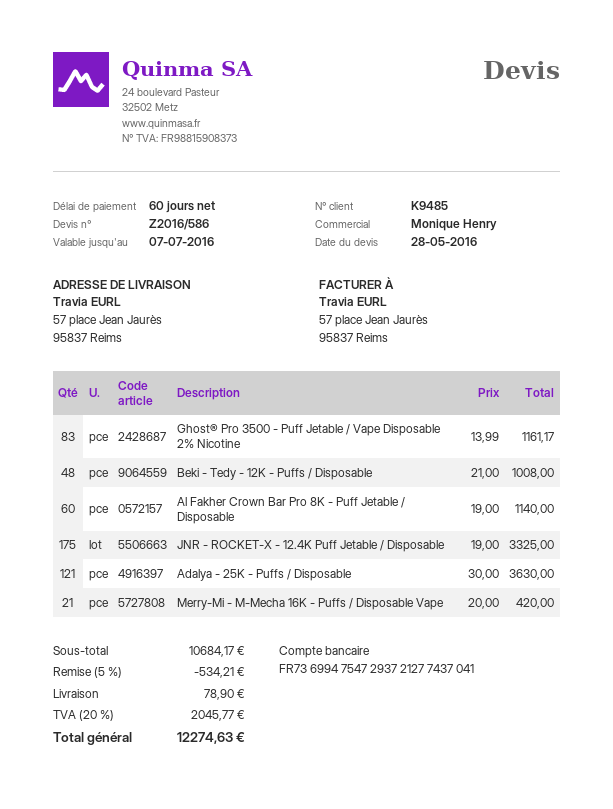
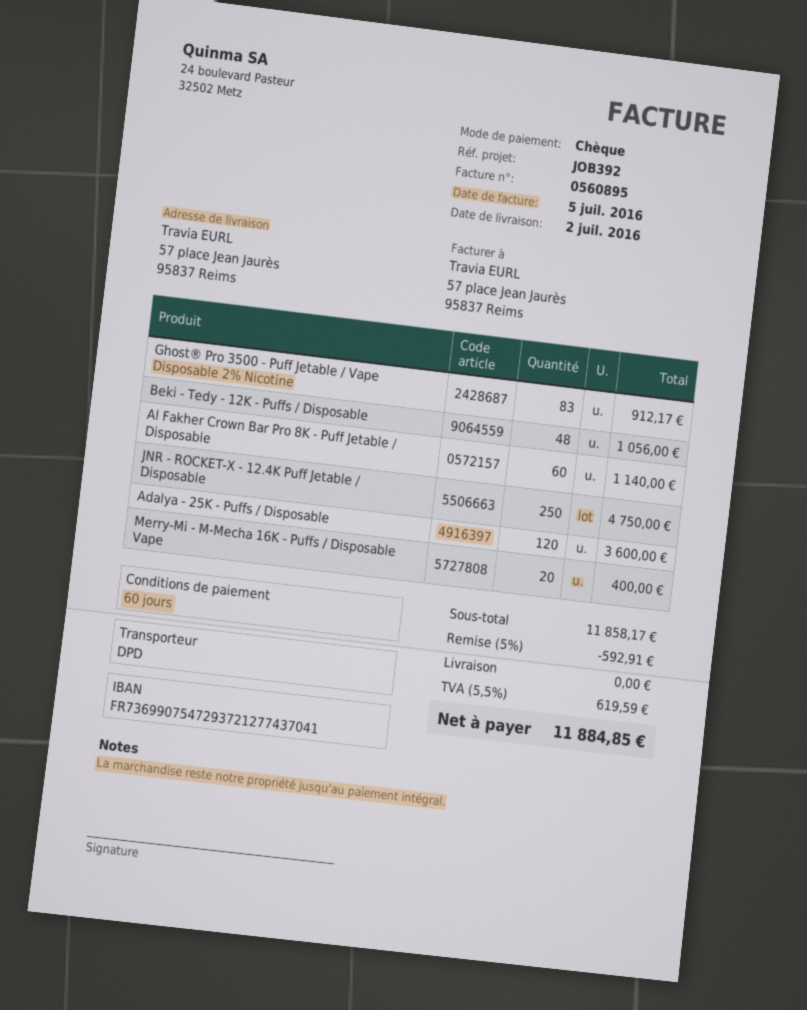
bank account: FR7369947547293721277437041 -> FR7369907547293721277437041
Ghost® Pro 3500 - Puff Jetable / Vape Disposable 2% Nicotine: 83 for 1161.17 -> 83 for 912.17
Beki - Tedy - 12K - Puffs / Disposable: 48 for 1008.00 -> 48 for 1056.00
JNR - ROCKET-X - 12.4K Puff Jetable / Disposable: 175 for 3325.00 -> 250 for 4750.00
Adalya - 25K - Puffs / Disposable: 121 for 3630.00 -> 120 for 3600.00
Merry-Mi - M-Mecha 16K - Puffs / Disposable Vape: 21 for 420.00 -> 20 for 400.00
subtotal: 10684.17 -> 11858.17
discount: 5% = 534.21 -> 5% = 592.91
shipping: 78.90 -> 0.00
tax: 20% = 2045.77 -> 5.5% = 619.59
total: 12274.63 -> 11884.85

